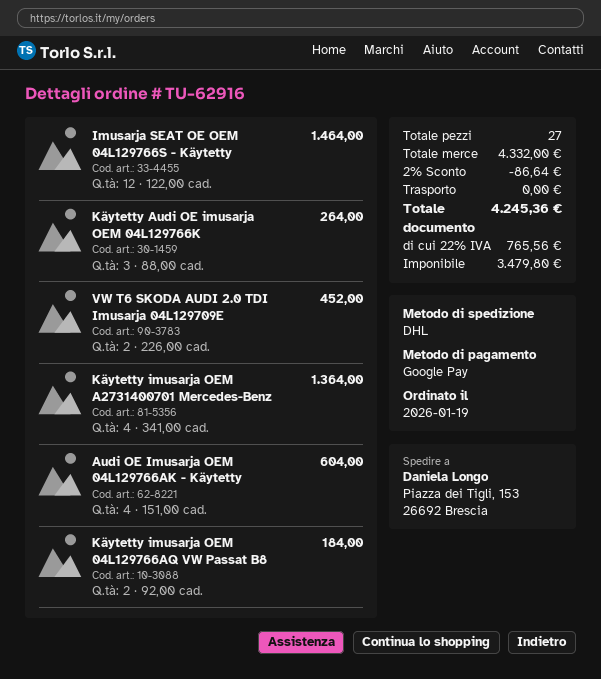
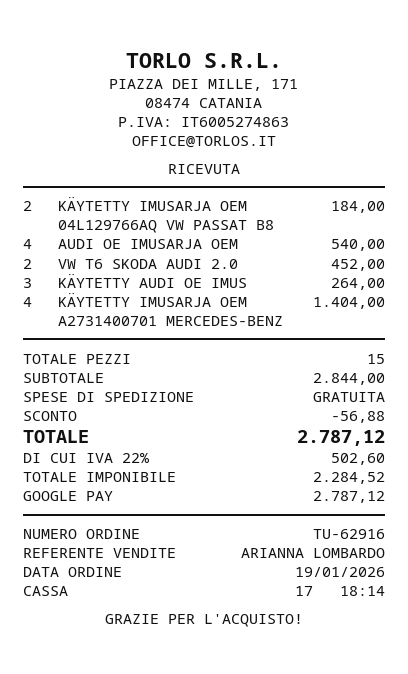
Imusarja SEAT OE OEM 04L129766S - Käytetty: 12 for 1464.00 -> none
Käytetty imusarja OEM A2731400701 Mercedes-Benz: 4 for 1364.00 -> 4 for 1404.00
Audi OE Imusarja OEM 04L129766AK - Käytetty: 4 for 604.00 -> 4 for 540.00
total quantity: 27 -> 15
subtotal: 4332.00 -> 2844.00
discount: 86.64 -> 56.88
net: 3479.80 -> 2284.52
tax: 22% = 765.56 -> 22% = 502.60
total: 4245.36 -> 2787.12

